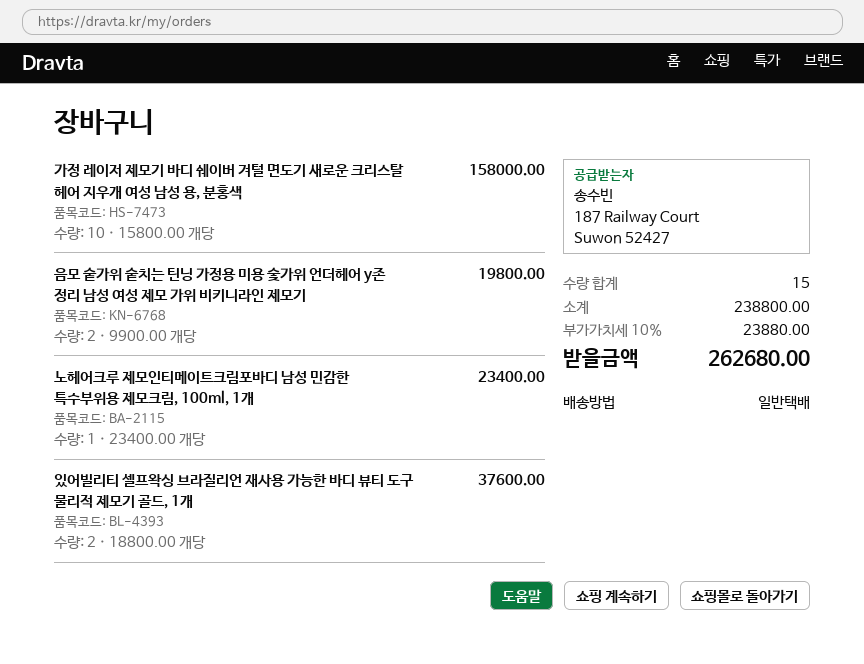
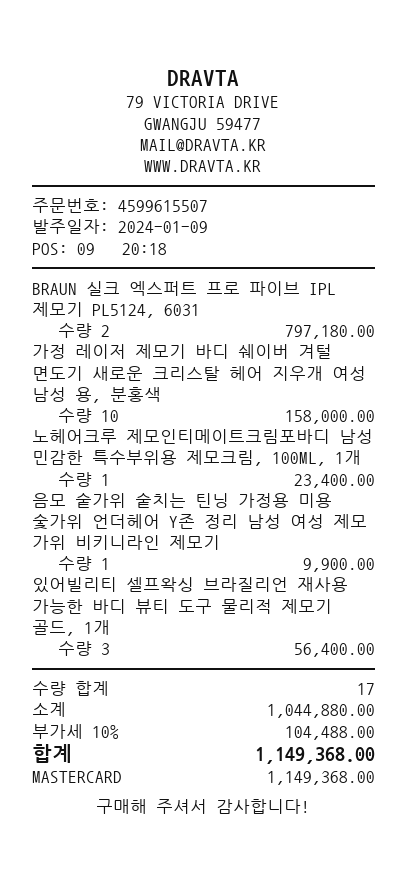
음모 숱가위 숱치는 틴닝 가정용 미용 숯가위 언더헤어 y존 정리 남성 여성 제모 가위 비키니라인 제모기: 2 for 19800.00 -> 1 for 9900.00
있어빌리티 셀프왁싱 브라질리언 재사용 가능한 바디 뷰티 도구 물리적 제모기 골드, 1개: 2 for 37600.00 -> 3 for 56400.00
BRAUN 실크 엑스퍼트 프로 파이브 IPL 제모기 PL5124, 6031: none -> 2 for 797180.00
total quantity: 15 -> 17
subtotal: 238800.00 -> 1044880.00
tax: 10% = 23880.00 -> 10% = 104488.00
total: 262680.00 -> 1149368.00

